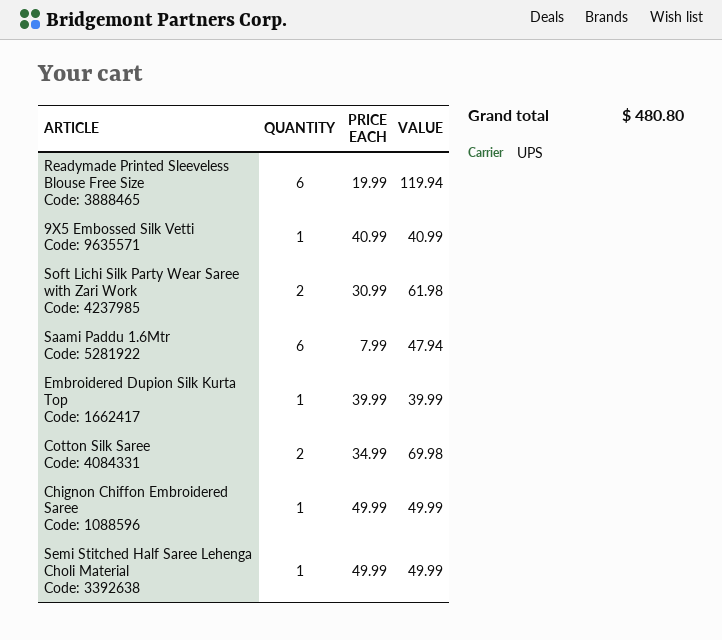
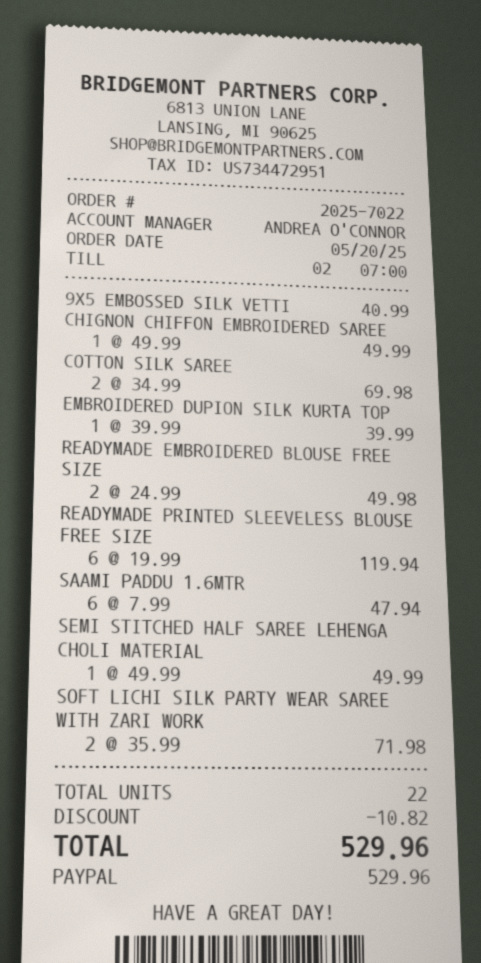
Soft Lichi Silk Party Wear Saree with Zari Work: 2 x 30.99 = 61.98 -> 2 x 35.99 = 71.98
READYMADE EMBROIDERED BLOUSE FREE SIZE: none -> 2 x 24.99 = 49.98
discount: none -> 10.82
total: 480.80 -> 529.96

